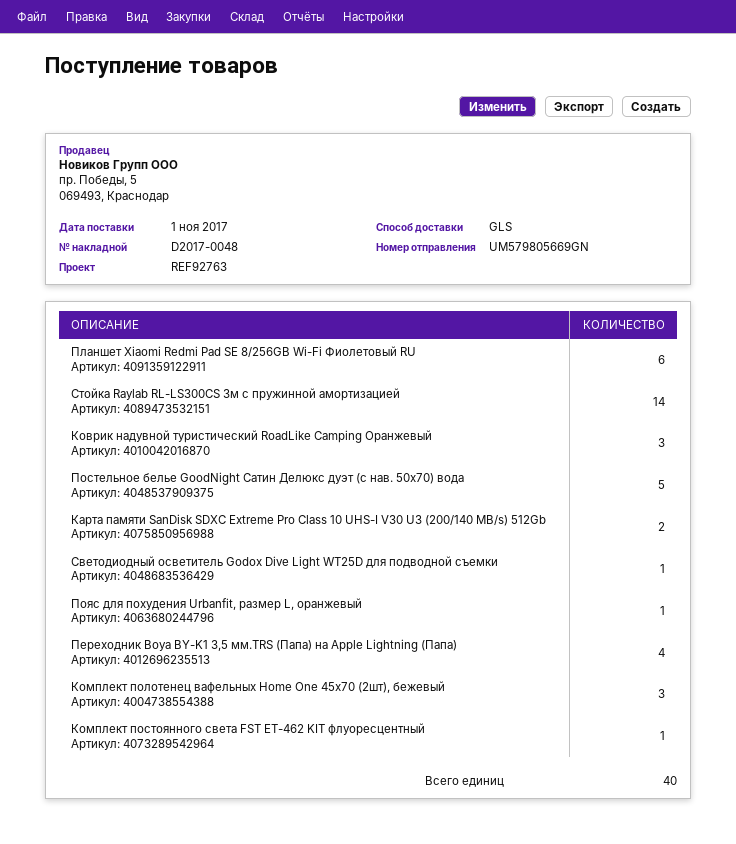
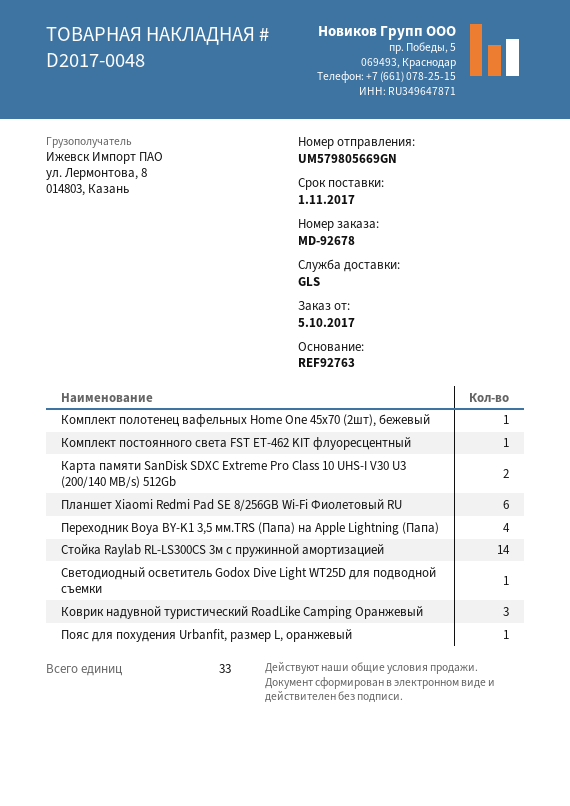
Постельное белье GoodNight Сатин Делюкс дуэт (с нав. 50х70) вода: 5 -> none
Комплект полотенец вафельных Home One 45х70 (2шт), бежевый: 3 -> 1
total quantity: 40 -> 33

